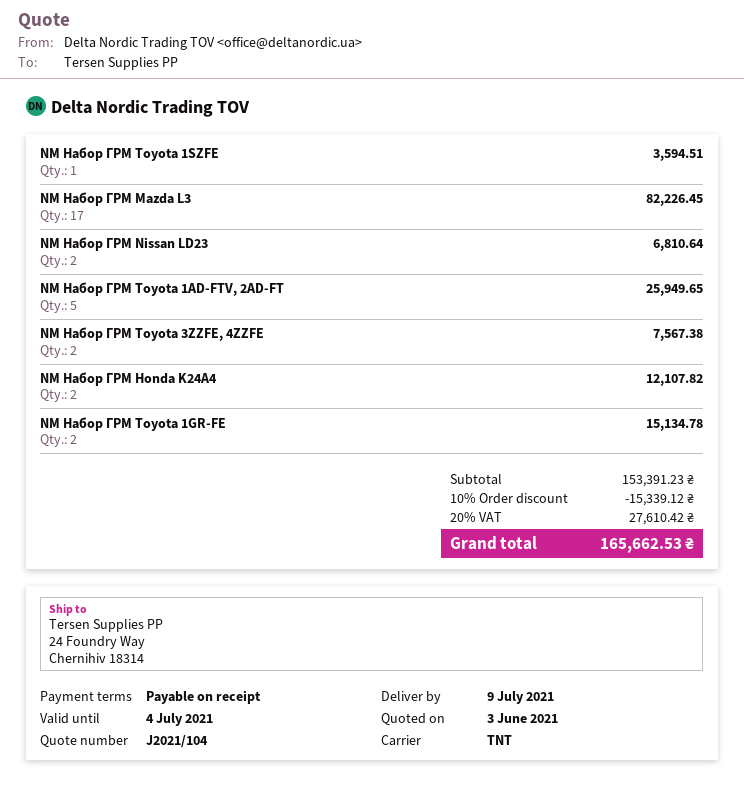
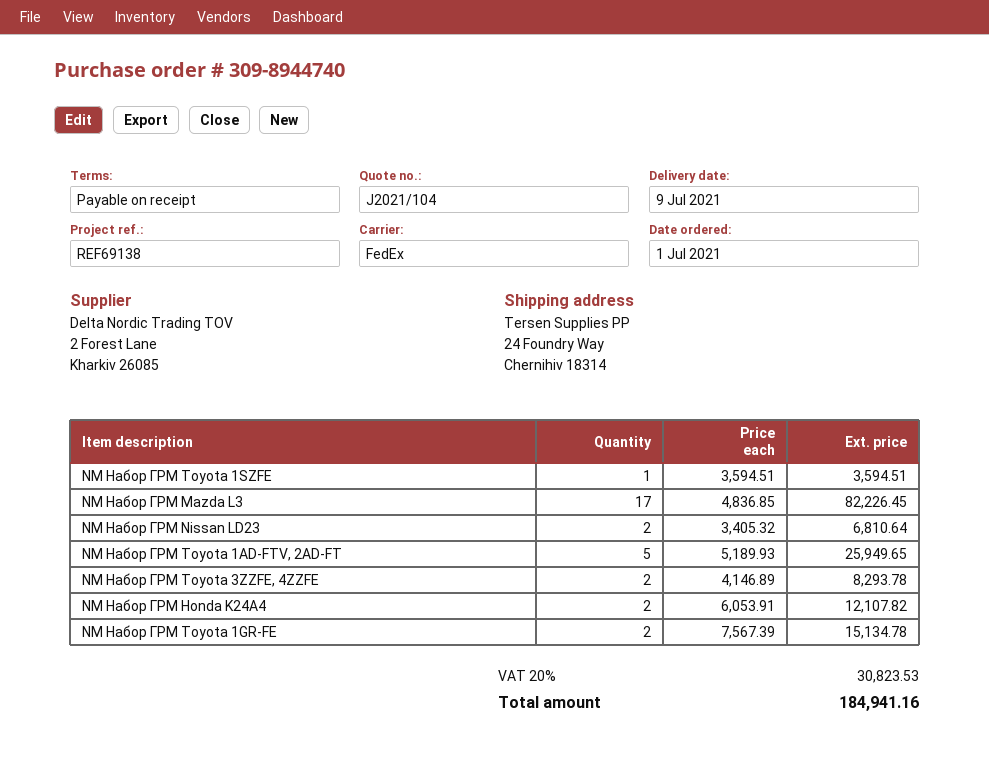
shipping method: TNT -> FedEx
NM Набор ГРМ Toyota 3ZZFE, 4ZZFE: 2 for 7567.38 -> 2 for 8293.78
discount: 10% = 15339.12 -> none
tax: 20% = 27610.42 -> 20% = 30823.53
total: 165662.53 -> 184941.16

